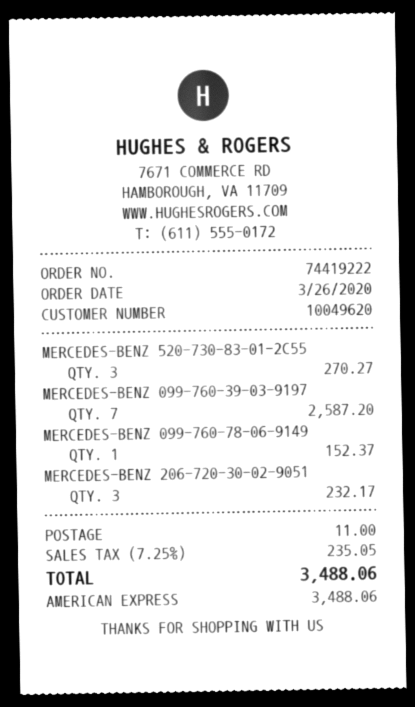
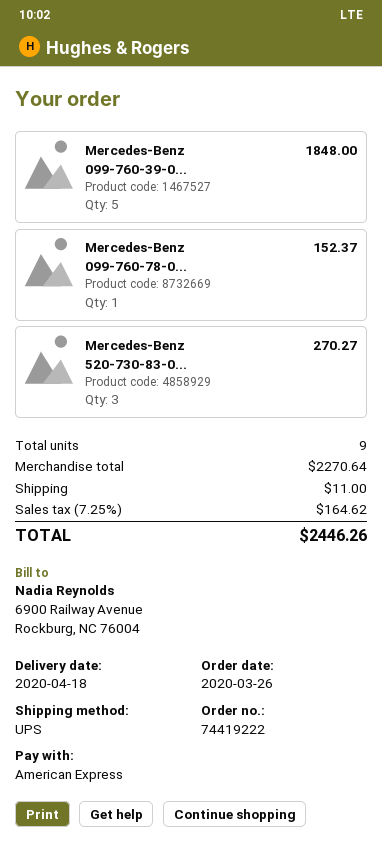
MERCEDES-BENZ 099-760-39-03-9197: 7 for 2587.20 -> 5 for 1848.00
MERCEDES-BENZ 206-720-30-02-9051: 3 for 232.17 -> none
tax: 7.25% = 235.05 -> 7.25% = 164.62
total: 3488.06 -> 2446.26

